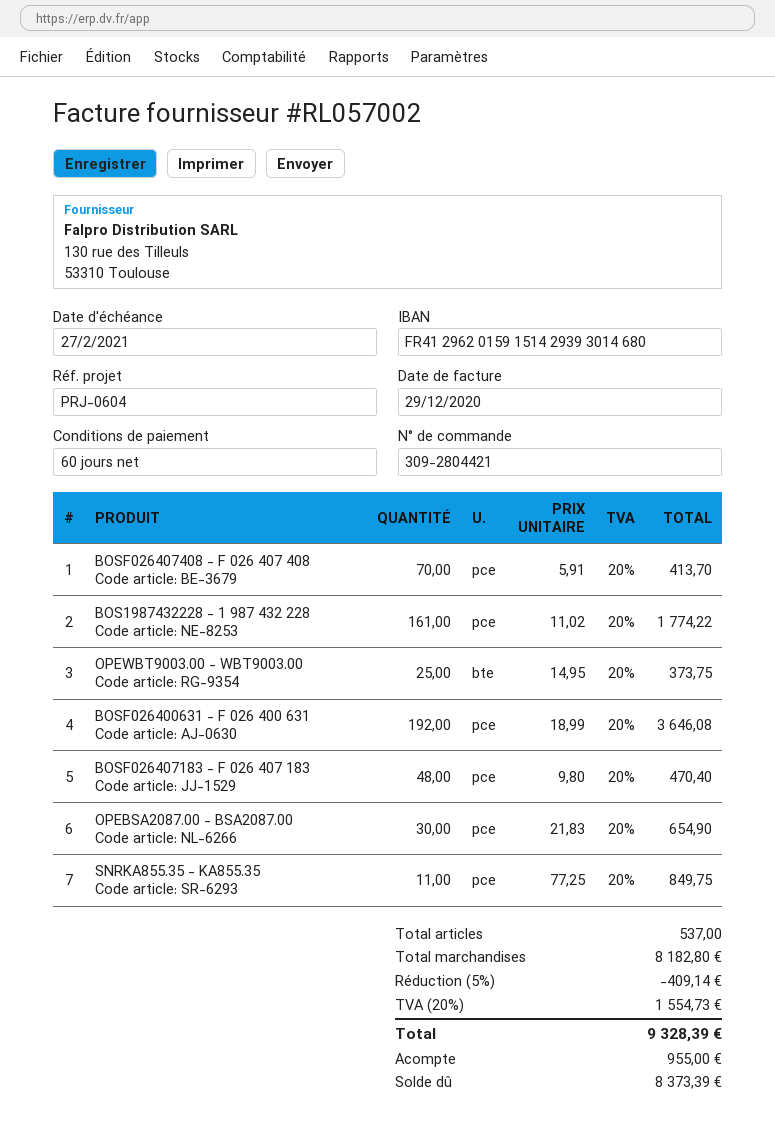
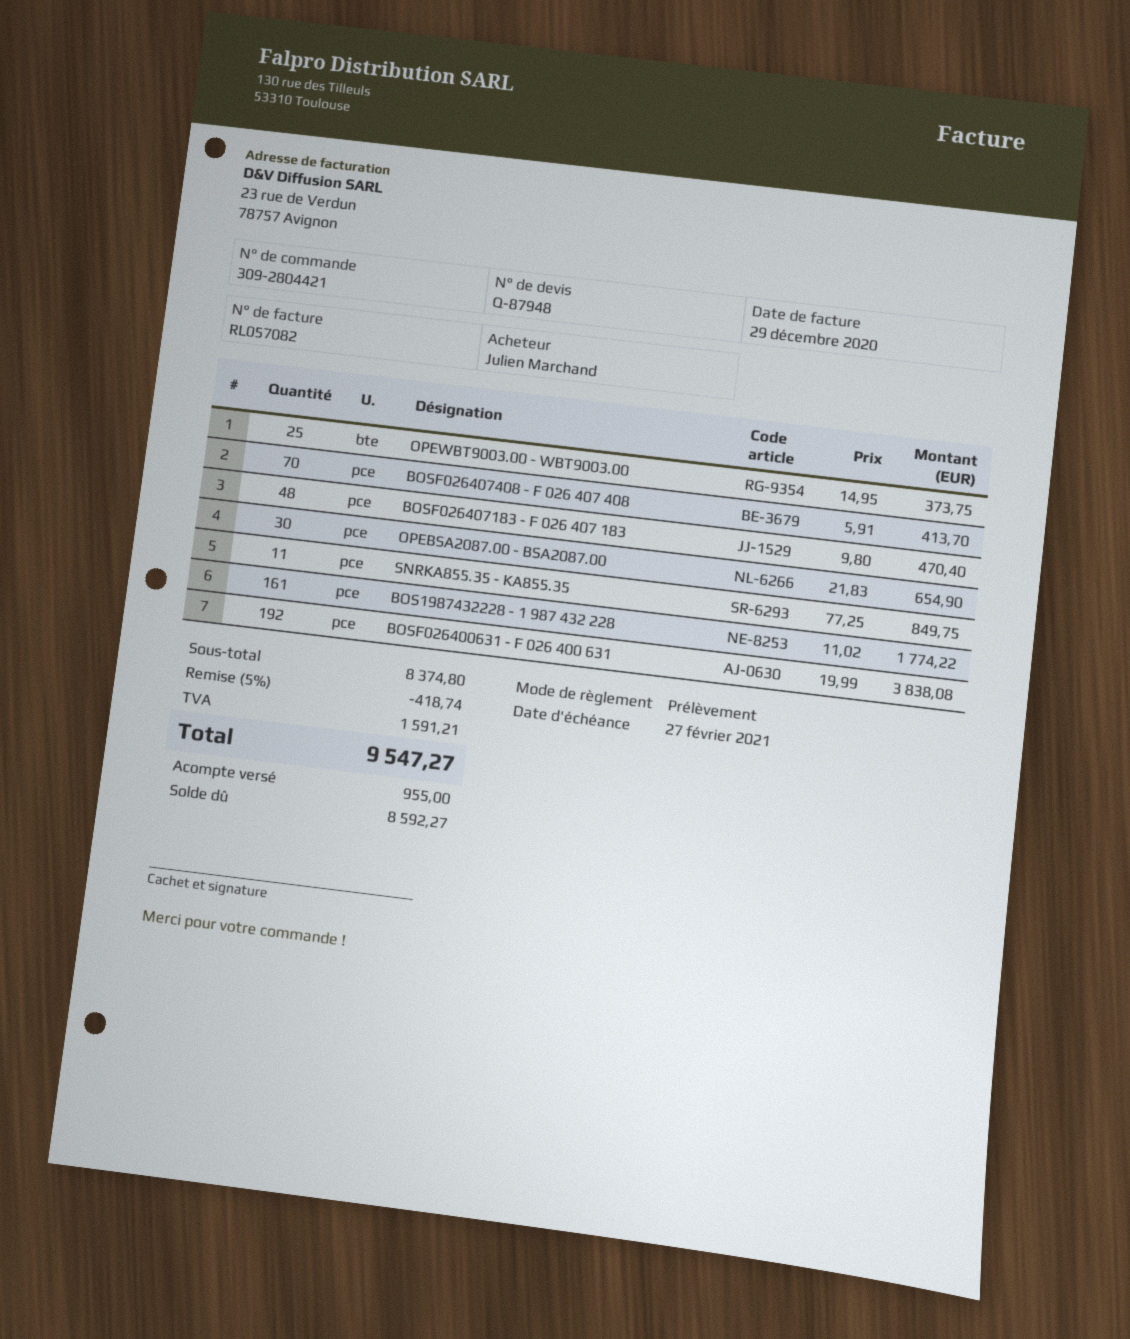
invoice number: RL057002 -> RL057082
BOSF026400631 - F 026 400 631: 192 x 18.99 = 3646.08 -> 192 x 19.99 = 3838.08
subtotal: 8182.80 -> 8374.80
discount: 5% = 409.14 -> 5% = 418.74
tax: 1554.73 -> 1591.21
total: 9328.39 -> 9547.27
balance: 8373.39 -> 8592.27

